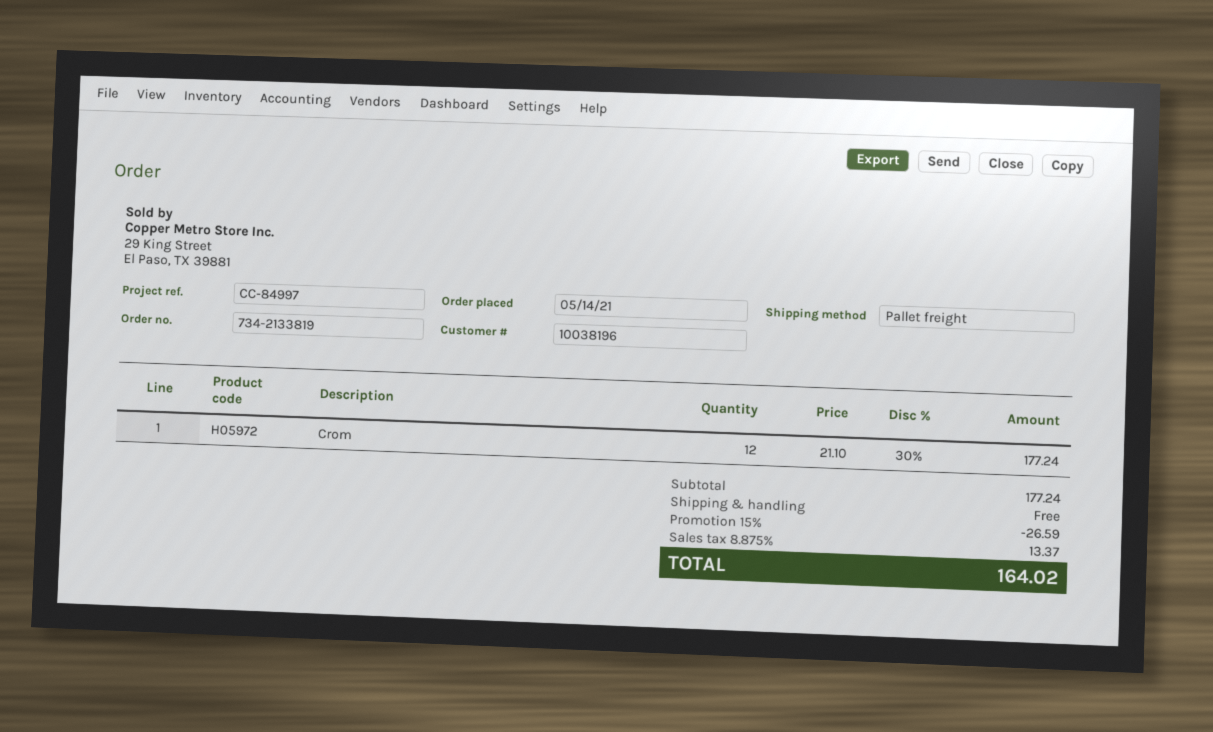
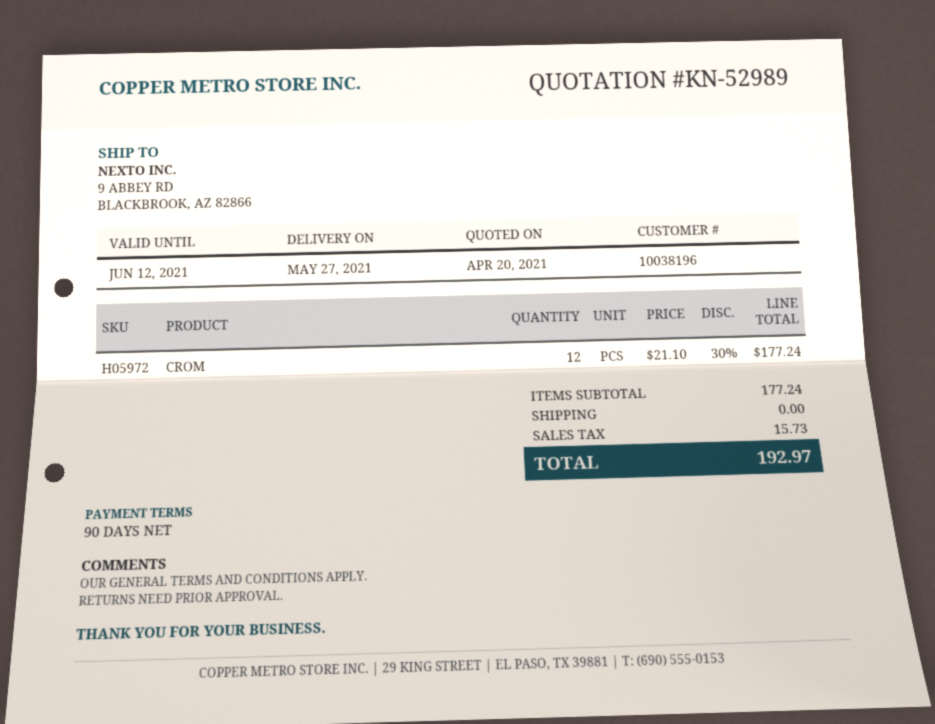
discount: 15% = 26.59 -> none
tax: 13.37 -> 15.73
total: 164.02 -> 192.97

